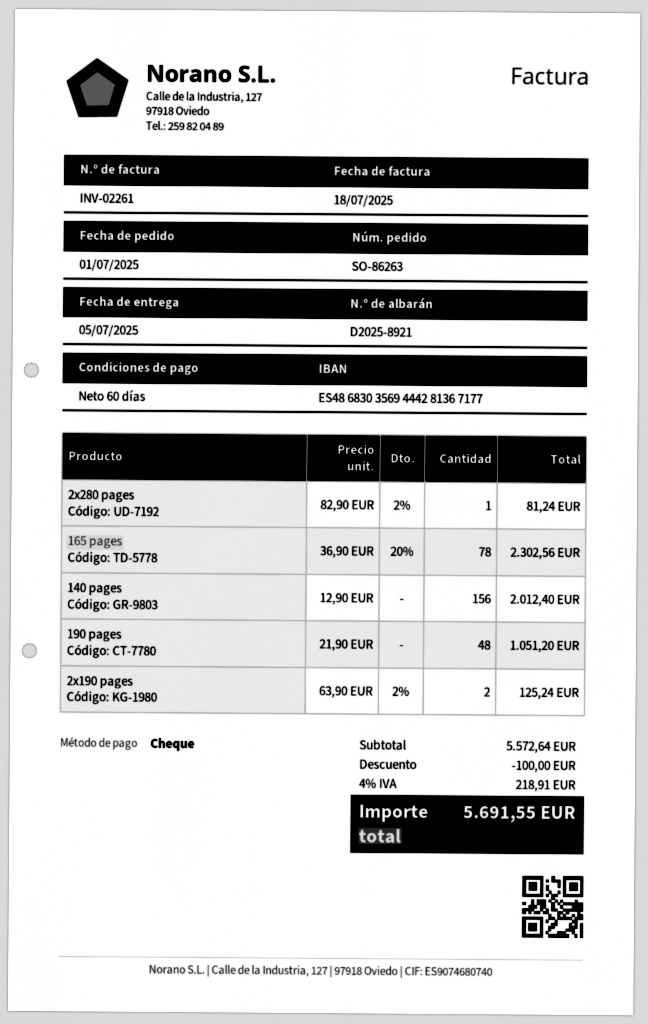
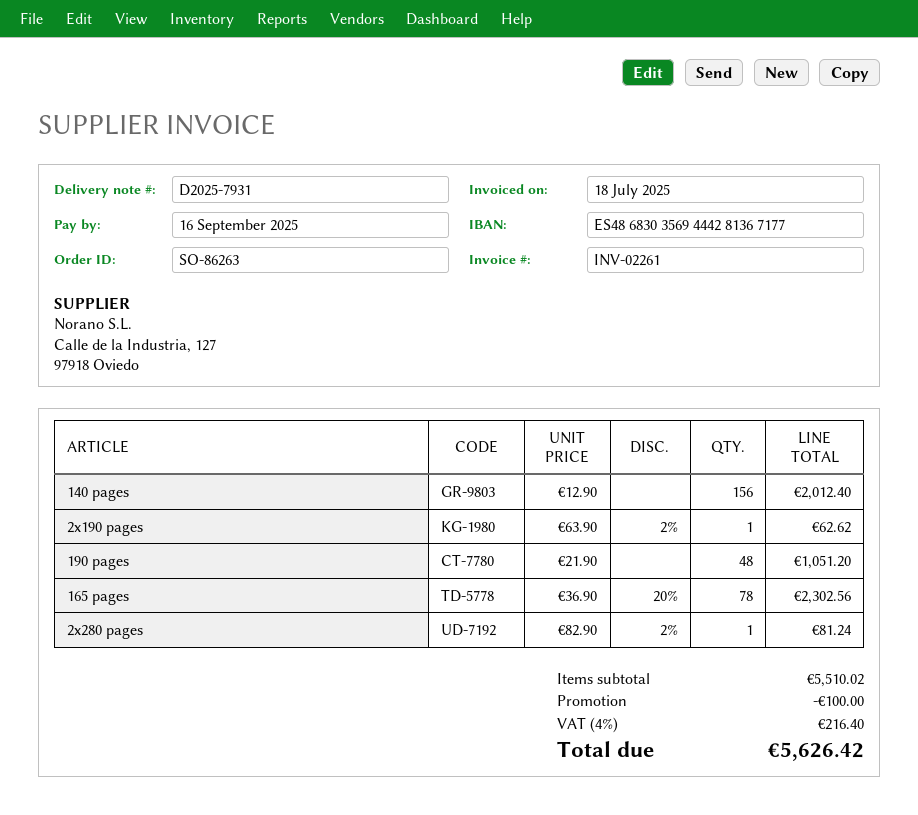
delivery note number: D2025-8921 -> D2025-7931
2x190 pages: 2 x 63.90 - 2% = 125.24 -> 1 x 63.90 - 2% = 62.62
subtotal: 5572.64 -> 5510.02
tax: 4% = 218.91 -> 4% = 216.40
total: 5691.55 -> 5626.42

